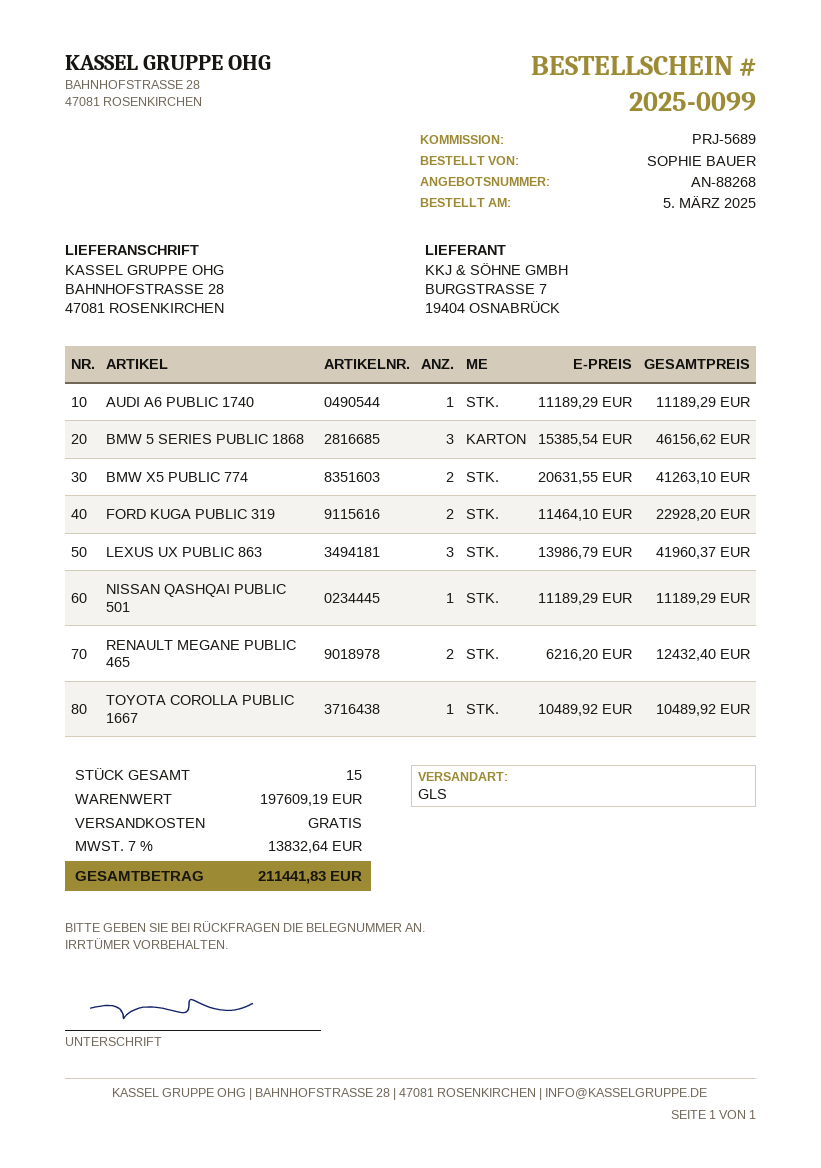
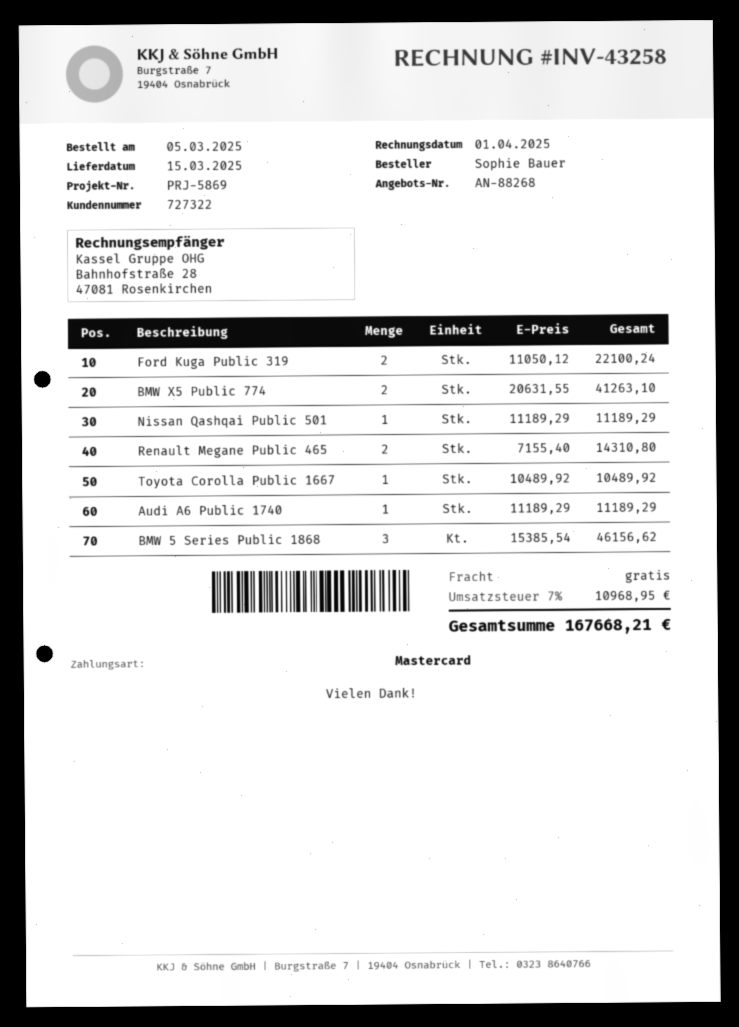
reference: PRJ-5689 -> PRJ-5869
FORD KUGA PUBLIC 319: 2 x 11464.10 = 22928.20 -> 2 x 11050.12 = 22100.24
LEXUS UX PUBLIC 863: 3 x 13986.79 = 41960.37 -> none
RENAULT MEGANE PUBLIC 465: 2 x 6216.20 = 12432.40 -> 2 x 7155.40 = 14310.80
tax: 7% = 13832.64 -> 7% = 10968.95
total: 211441.83 -> 167668.21

